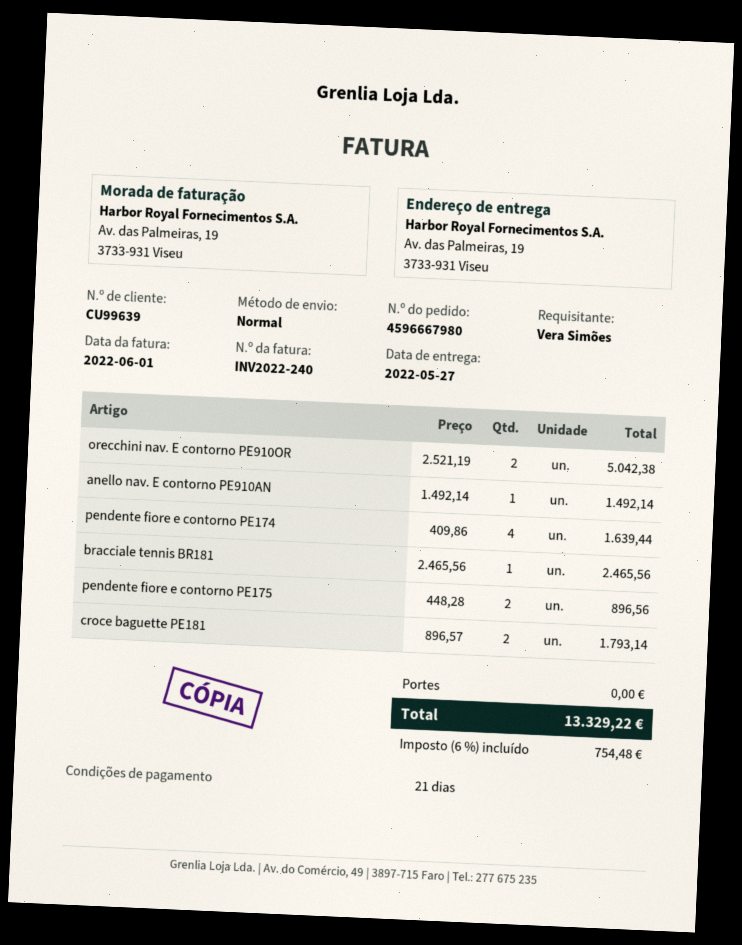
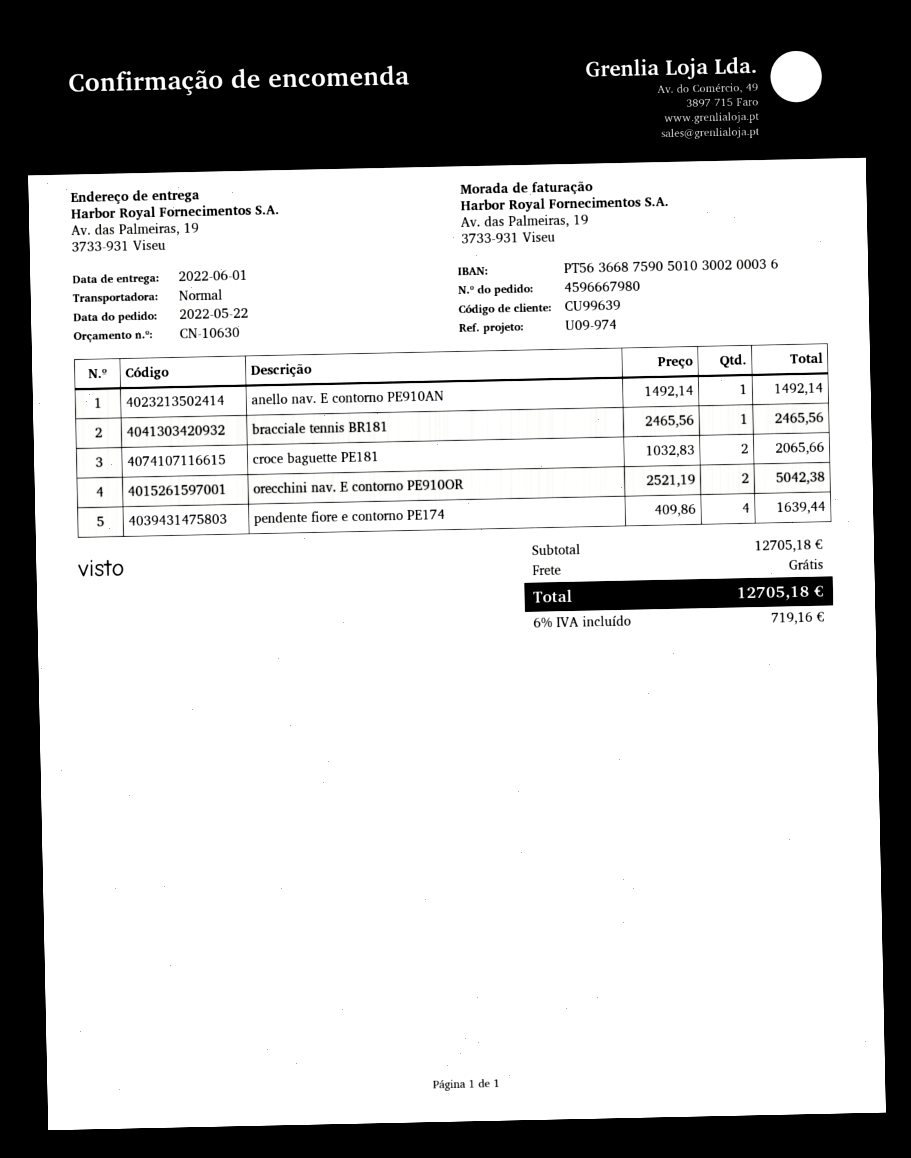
delivery date: 2022-05-27 -> 2022-06-01
pendente fiore e contorno PE175: 2 x 448.28 = 896.56 -> none
croce baguette PE181: 2 x 896.57 = 1793.14 -> 2 x 1032.83 = 2065.66
tax: 6% = 754.48 -> 6% = 719.16
total: 13329.22 -> 12705.18

